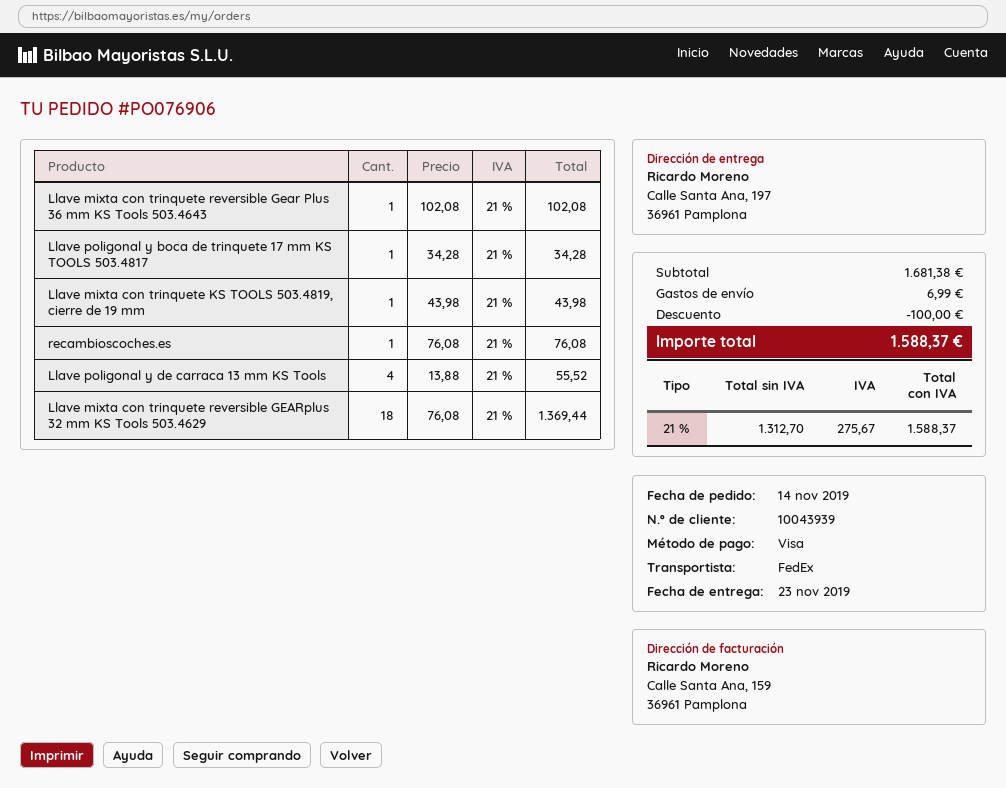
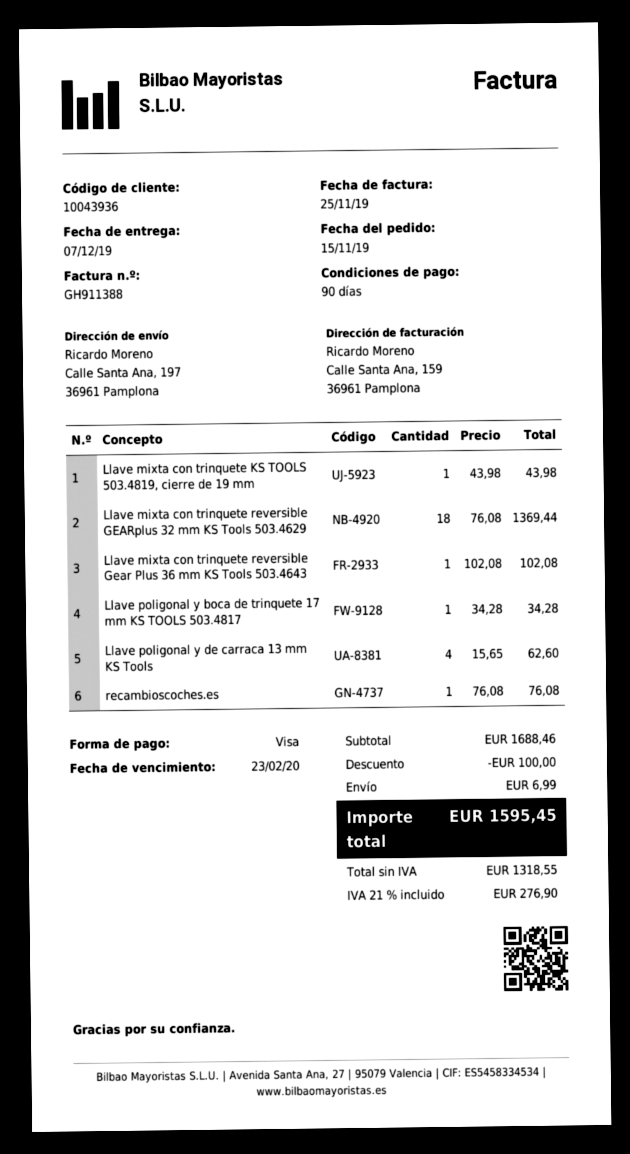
order date: 2019-11-14 -> 2019-11-15
delivery date: 2019-11-23 -> 2019-12-07
customer number: 10043939 -> 10043936
Llave poligonal y de carraca 13 mm KS Tools: 4 x 13.88 = 55.52 -> 4 x 15.65 = 62.60
subtotal: 1681.38 -> 1688.46
net: 1312.70 -> 1318.55
tax: 21% = 275.67 -> 21% = 276.90
total: 1588.37 -> 1595.45

